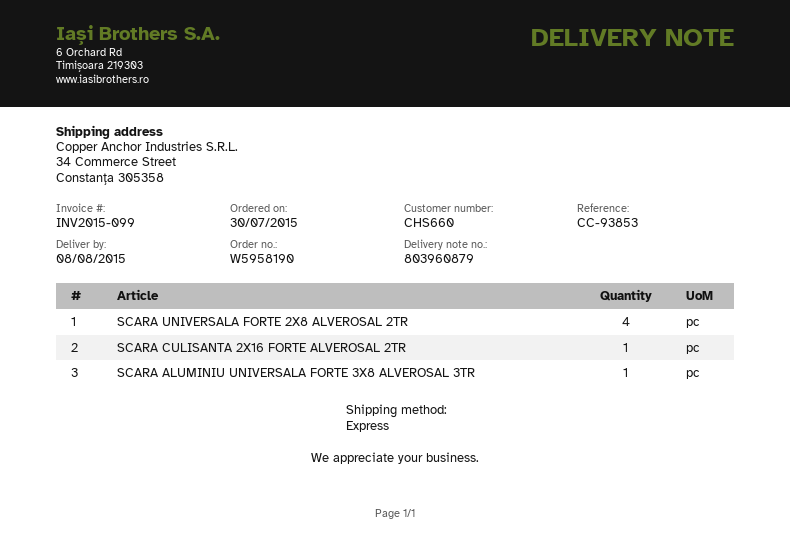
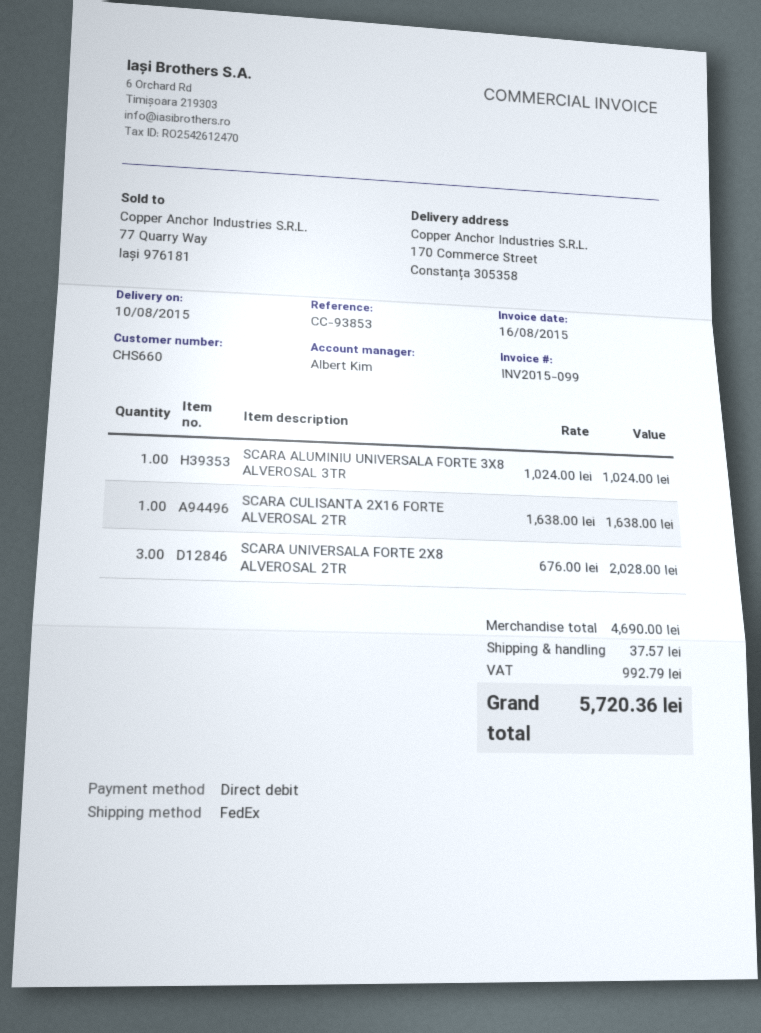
delivery date: 2015-08-08 -> 2015-08-10
shipping method: express -> FedEx
ship to: 34 Commerce Street, Constanța 305358 -> 170 Commerce Street, Constanța 305358
SCARA UNIVERSALA FORTE 2X8 ALVEROSAL 2TR: 4 -> 3

